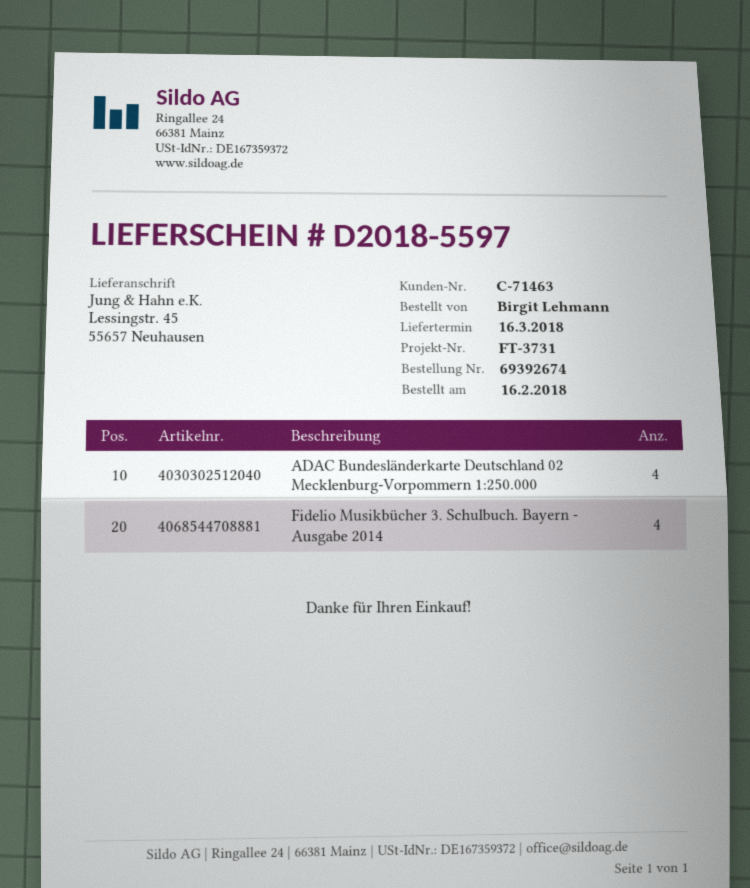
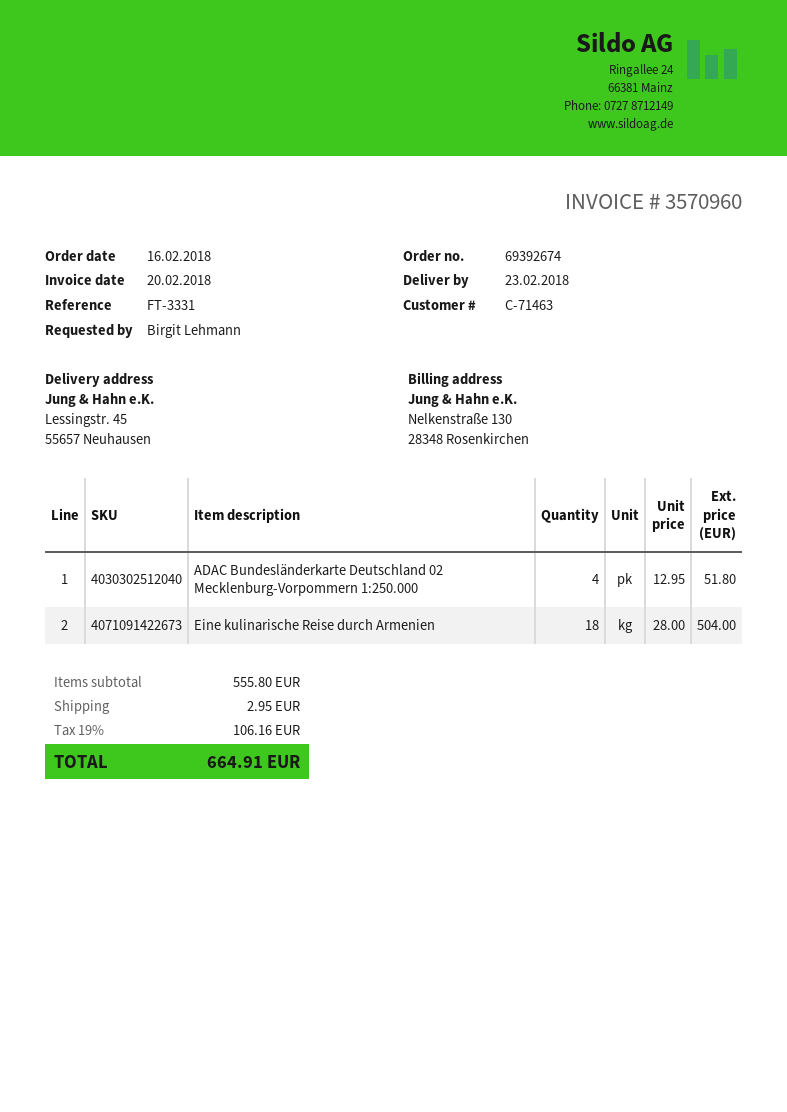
delivery date: 2018-03-16 -> 2018-02-23
reference: FT-3731 -> FT-3331
Fidelio Musikbücher 3. Schulbuch. Bayern - Ausgabe 2014: 4 -> none
Eine kulinarische Reise durch Armenien: none -> 18

